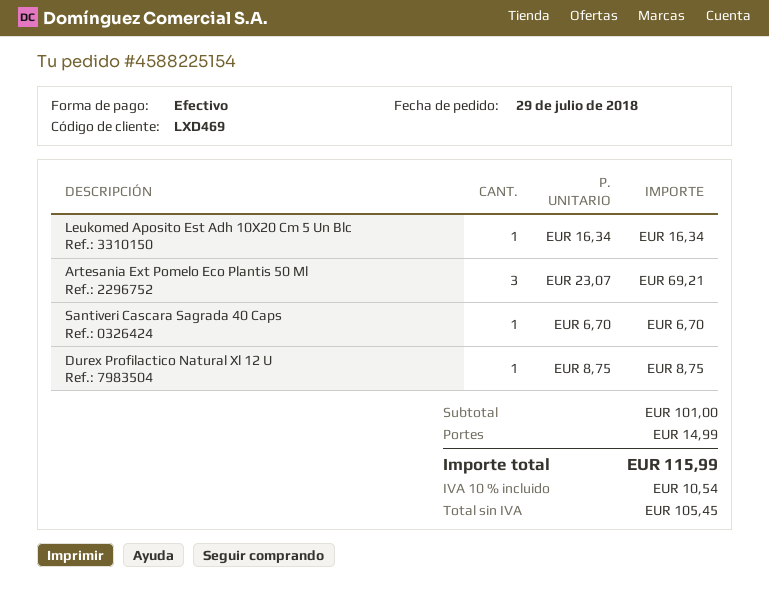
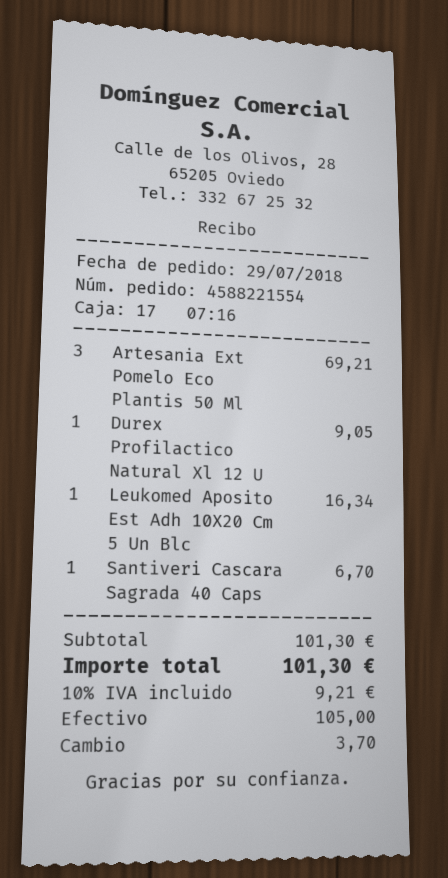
order number: 4588225154 -> 4588221554
Durex Profilactico Natural Xl 12 U: 1 for 8.75 -> 1 for 9.05
subtotal: 101.00 -> 101.30
shipping: 14.99 -> none
tax: 10% = 10.54 -> 10% = 9.21
total: 115.99 -> 101.30

